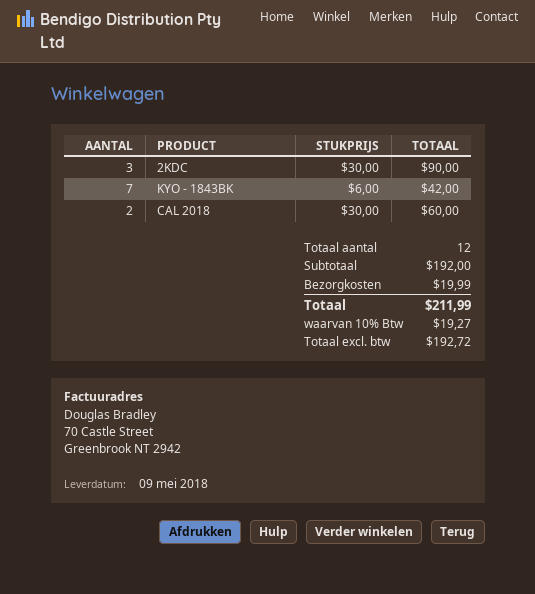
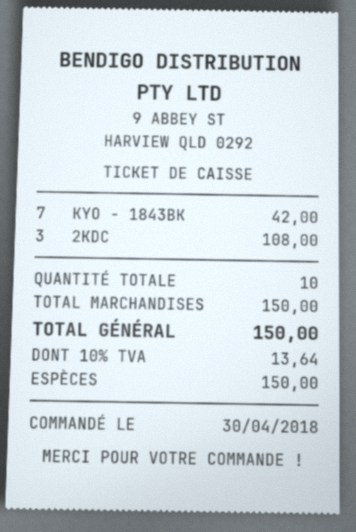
2KDC: 3 for 90.00 -> 3 for 108.00
CAL 2018: 2 for 60.00 -> none
total quantity: 12 -> 10
subtotal: 192.00 -> 150.00
shipping: 19.99 -> none
tax: 10% = 19.27 -> 10% = 13.64
total: 211.99 -> 150.00

